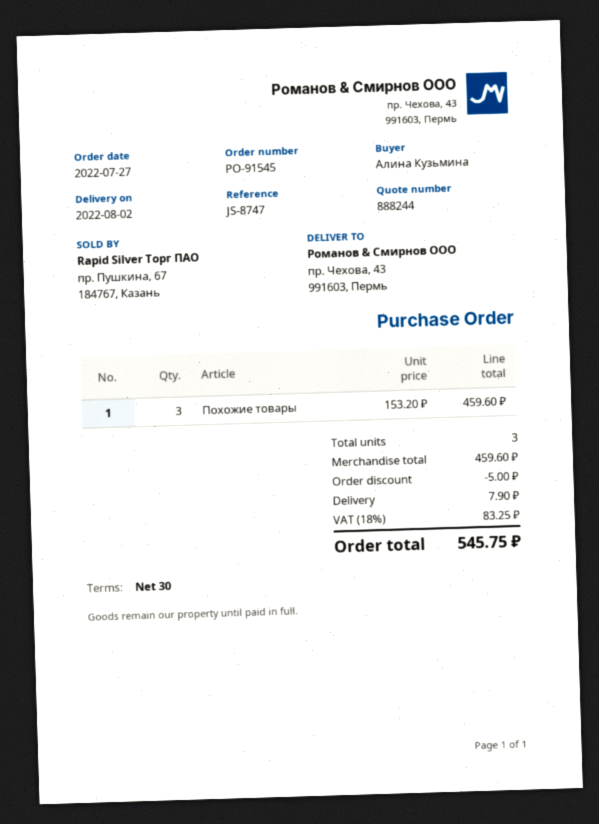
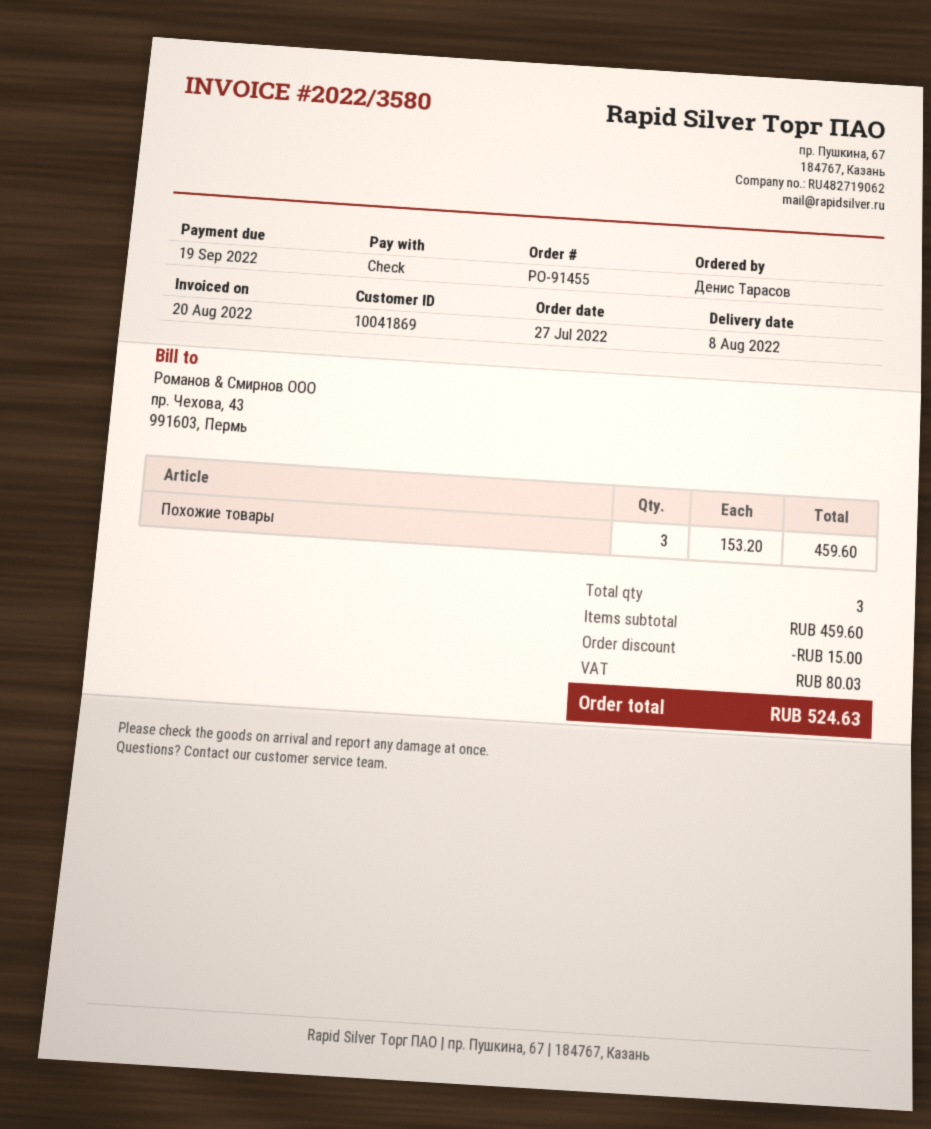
order number: PO-91545 -> PO-91455
delivery date: 2022-08-02 -> 2022-08-08
ordered by: Алина Кузьмина -> Денис Тарасов
discount: 5.00 -> 15.00
shipping: 7.90 -> none
tax: 83.25 -> 80.03
total: 545.75 -> 524.63

